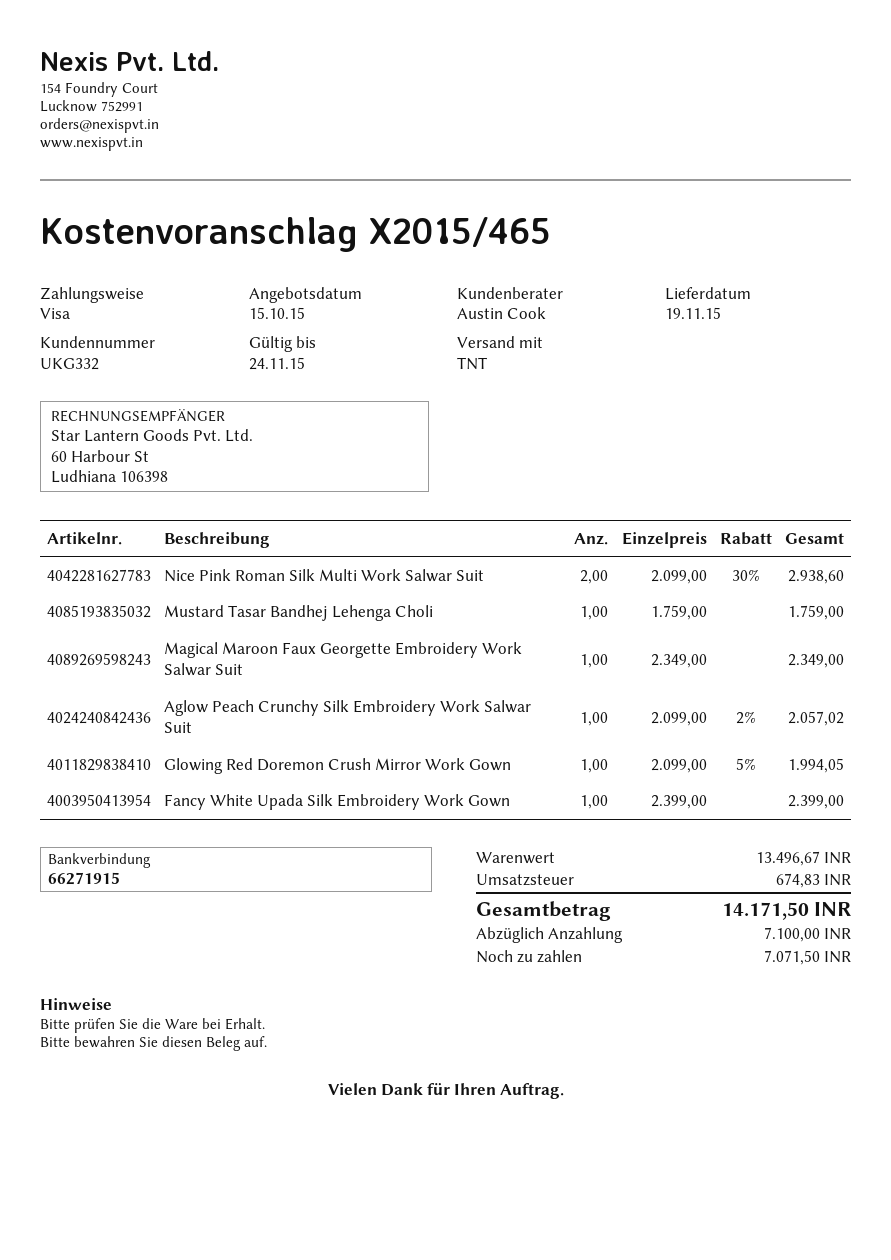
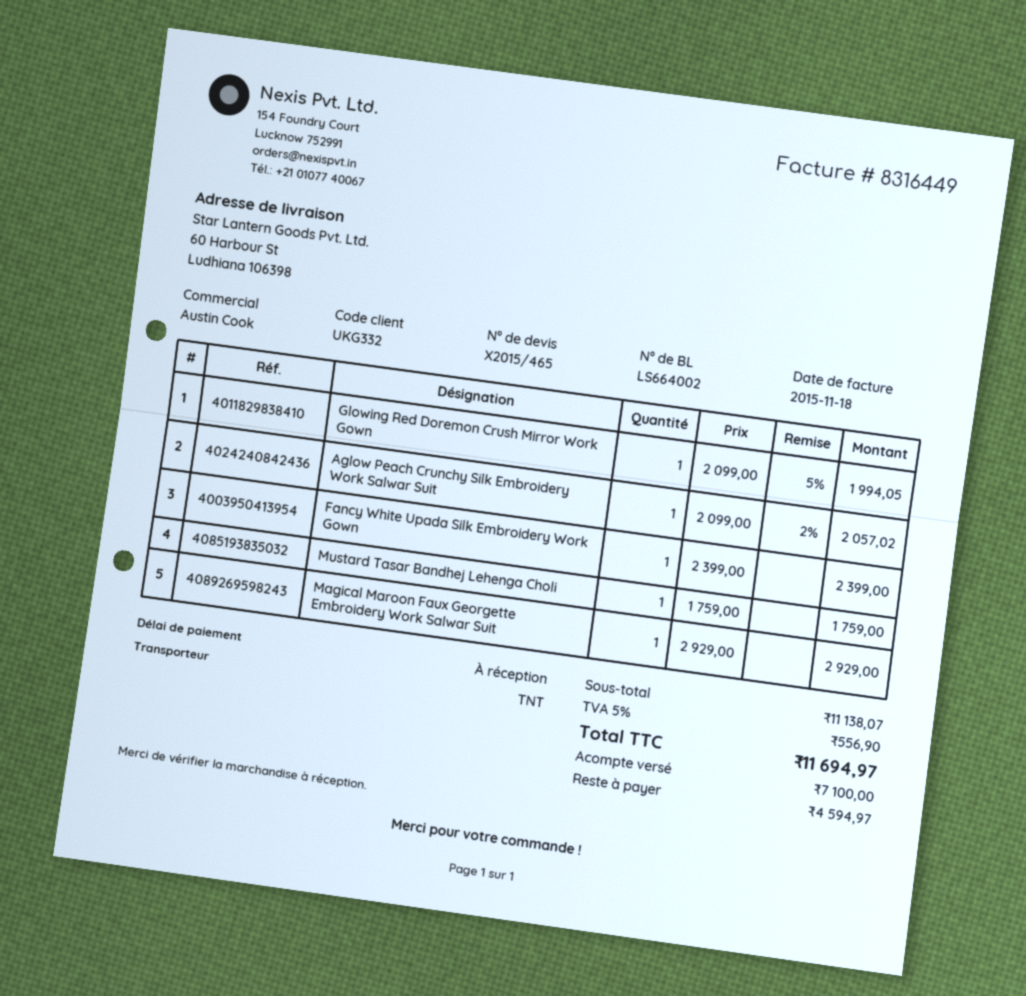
Nice Pink Roman Silk Multi Work Salwar Suit: 2 x 2099.00 - 30% = 2938.60 -> none
Magical Maroon Faux Georgette Embroidery Work Salwar Suit: 1 x 2349.00 = 2349.00 -> 1 x 2929.00 = 2929.00
subtotal: 13496.67 -> 11138.07
tax: 674.83 -> 556.90
total: 14171.50 -> 11694.97
balance: 7071.50 -> 4594.97

